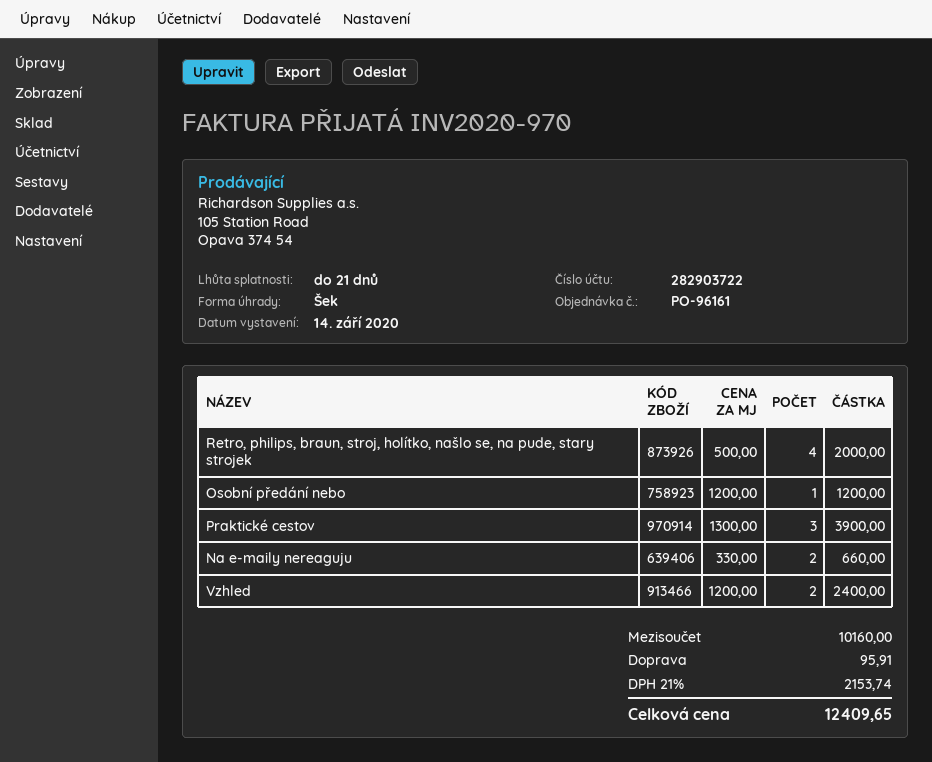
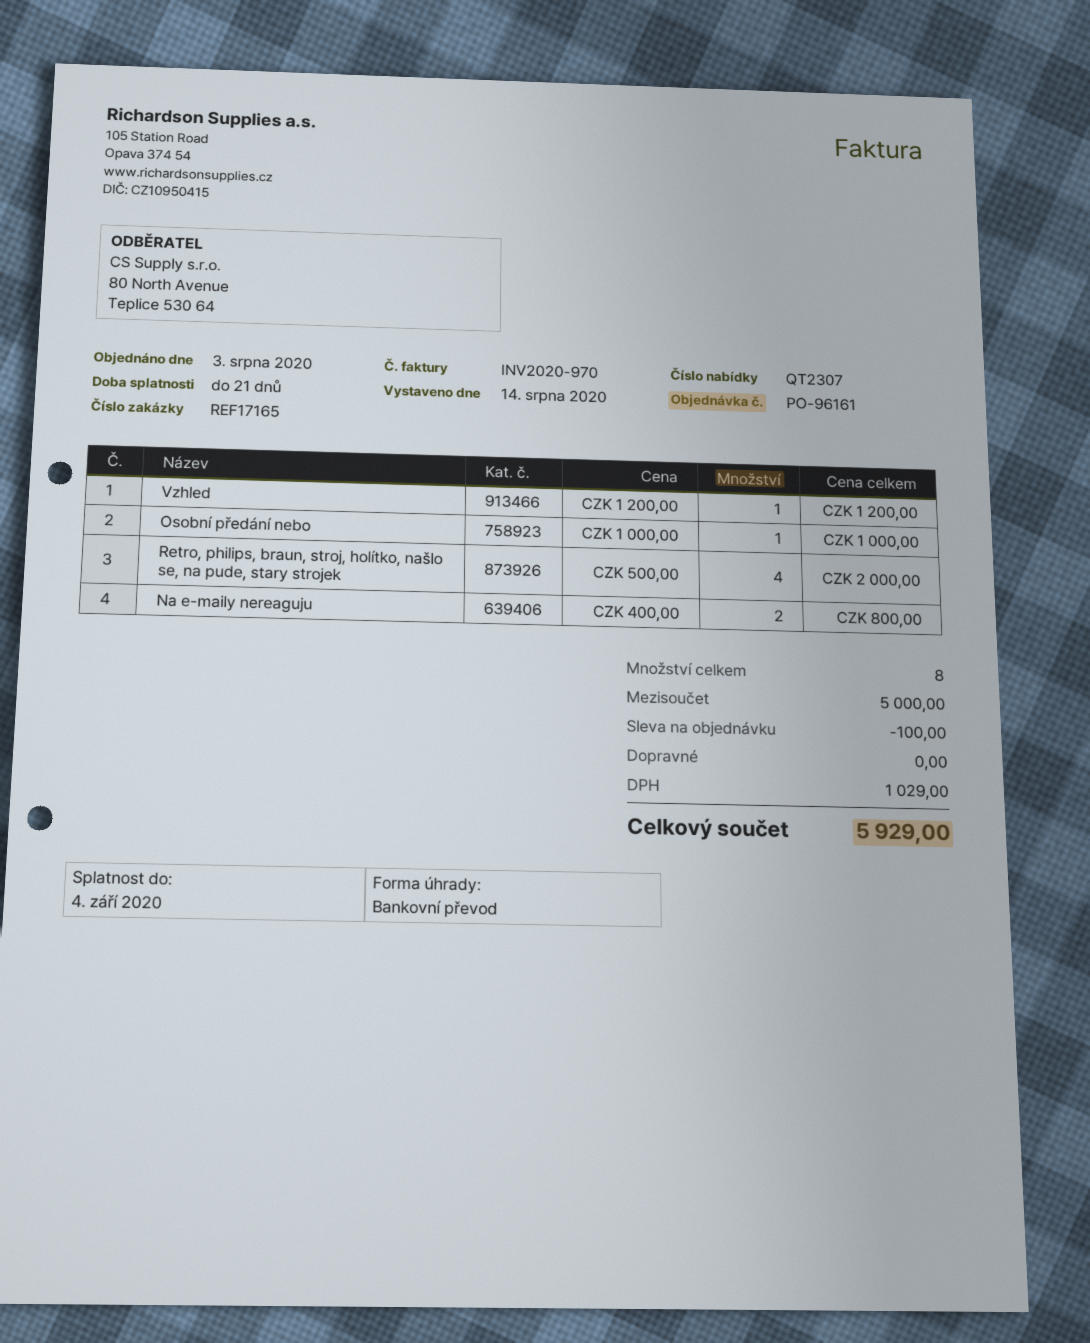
invoice date: 2020-09-14 -> 2020-08-14
payment method: cheque -> bank transfer
Osobní předání nebo: 1 x 1200.00 = 1200.00 -> 1 x 1000.00 = 1000.00
Praktické cestov: 3 x 1300.00 = 3900.00 -> none
Na e-maily nereaguju: 2 x 330.00 = 660.00 -> 2 x 400.00 = 800.00
Vzhled: 2 x 1200.00 = 2400.00 -> 1 x 1200.00 = 1200.00
subtotal: 10160.00 -> 5000.00
discount: none -> 100.00
shipping: 95.91 -> 0.00
tax: 2153.74 -> 1029.00
total: 12409.65 -> 5929.00

